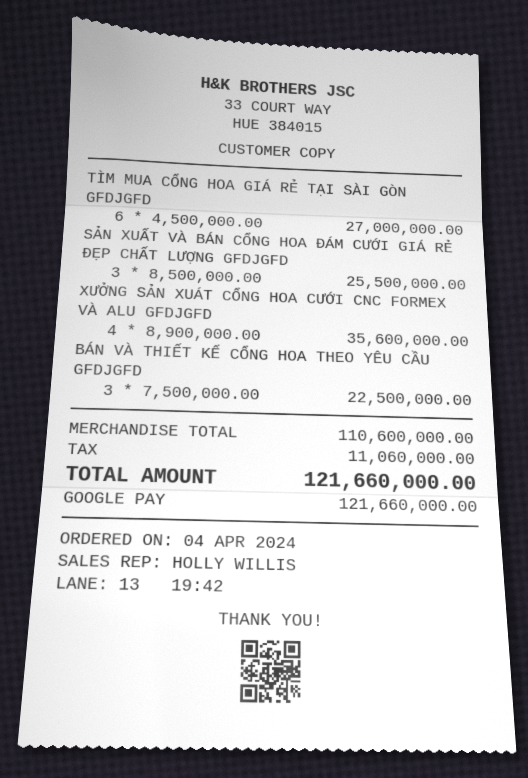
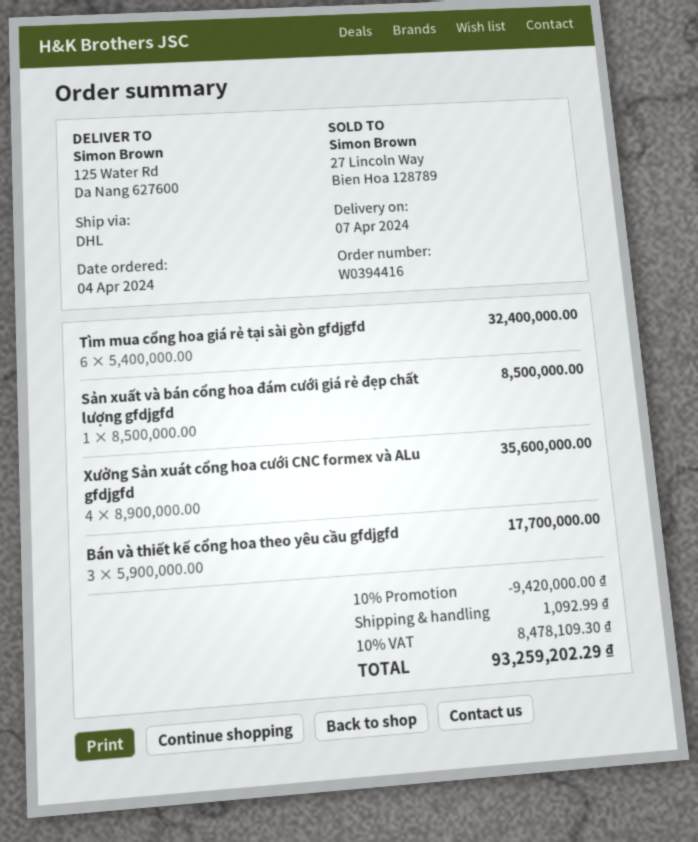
TÌM MUA CỔNG HOA GIÁ RẺ TẠI SÀI GÒN GFDJGFD: 6 x 4500000.00 = 27000000.00 -> 6 x 5400000.00 = 32400000.00
SẢN XUẤT VÀ BÁN CỔNG HOA ĐÁM CƯỚI GIÁ RẺ ĐẸP CHẤT LƯỢNG GFDJGFD: 3 x 8500000.00 = 25500000.00 -> 1 x 8500000.00 = 8500000.00
BÁN VÀ THIẾT KẾ CỔNG HOA THEO YÊU CẦU GFDJGFD: 3 x 7500000.00 = 22500000.00 -> 3 x 5900000.00 = 17700000.00
discount: none -> 10% = 9420000.00
shipping: none -> 1092.99
tax: 11060000.00 -> 8478109.30
total: 121660000.00 -> 93259202.29

